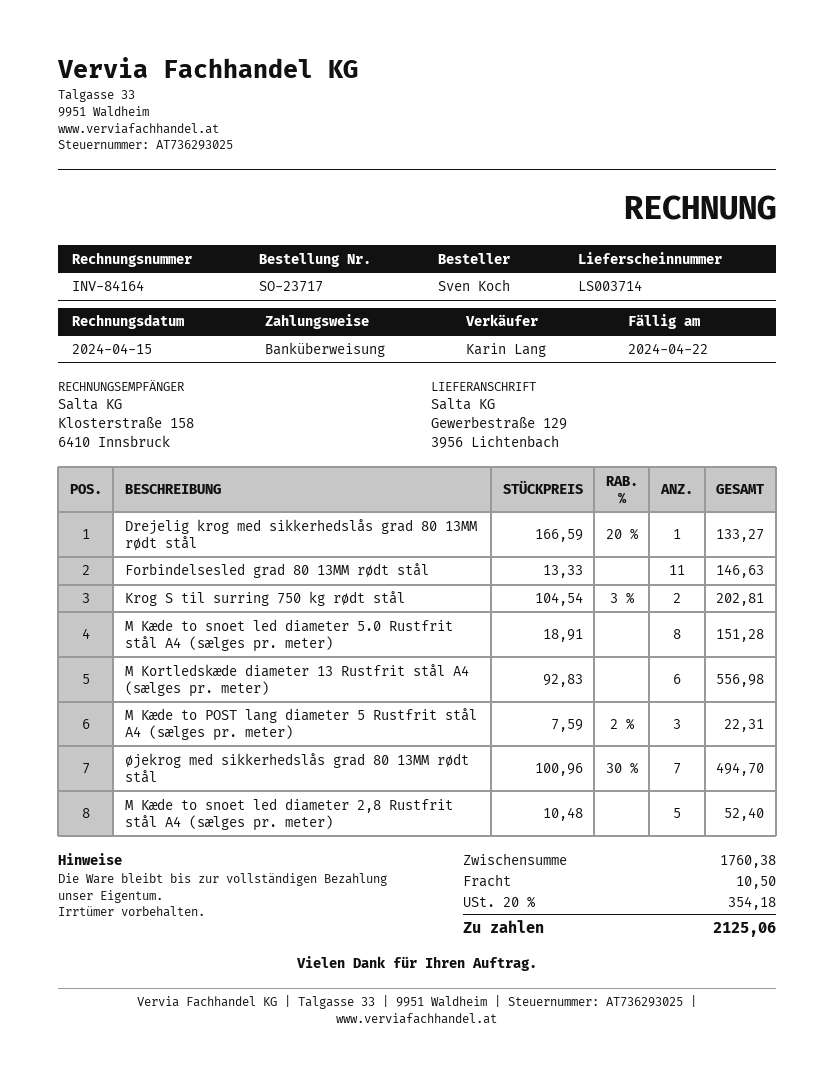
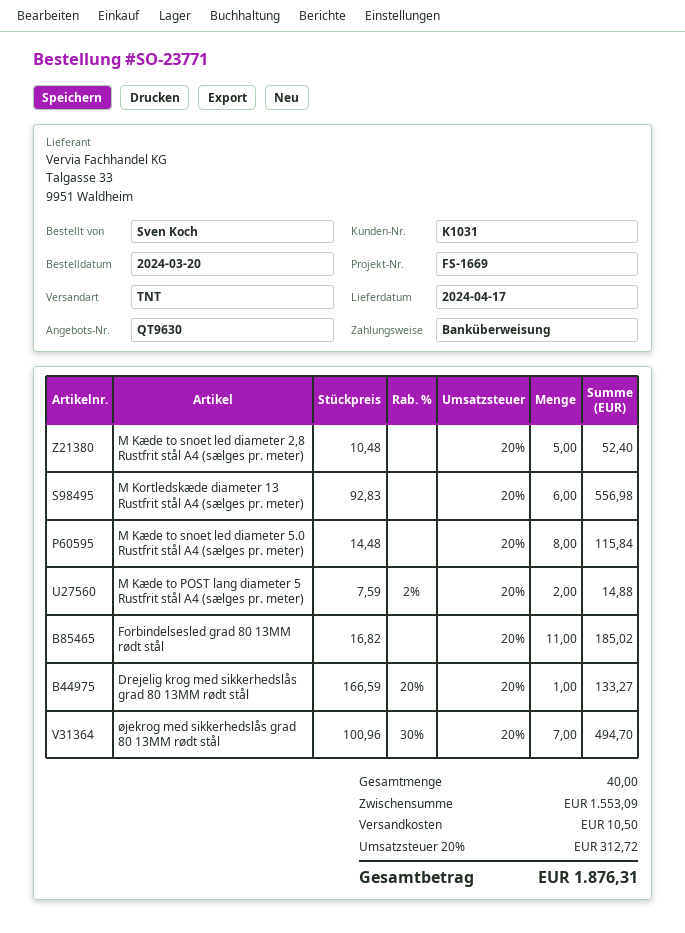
order number: SO-23717 -> SO-23771
Forbindelsesled grad 80 13MM rødt stål: 11 x 13.33 = 146.63 -> 11 x 16.82 = 185.02
Krog S til surring 750 kg rødt stål: 2 x 104.54 - 3% = 202.81 -> none
M Kæde to snoet led diameter 5.0 Rustfrit stål A4 (sælges pr. meter): 8 x 18.91 = 151.28 -> 8 x 14.48 = 115.84
M Kæde to POST lang diameter 5 Rustfrit stål A4 (sælges pr. meter): 3 x 7.59 - 2% = 22.31 -> 2 x 7.59 - 2% = 14.88
subtotal: 1760.38 -> 1553.09
tax: 20% = 354.18 -> 20% = 312.72
total: 2125.06 -> 1876.31

